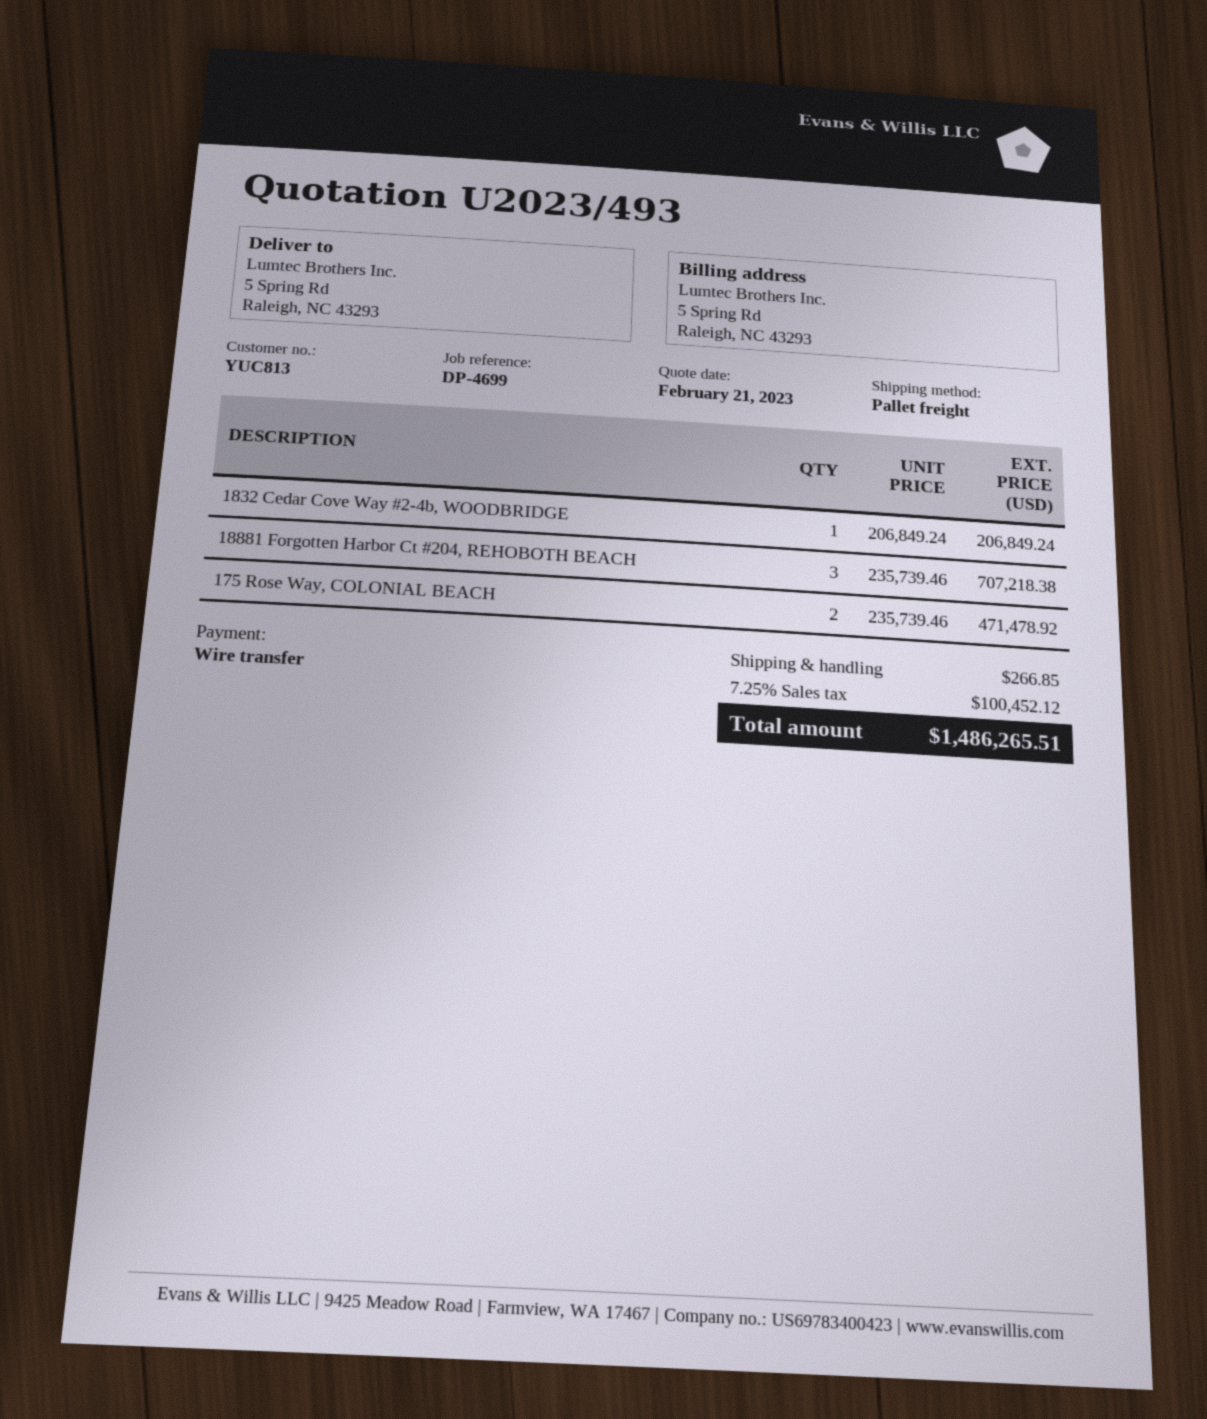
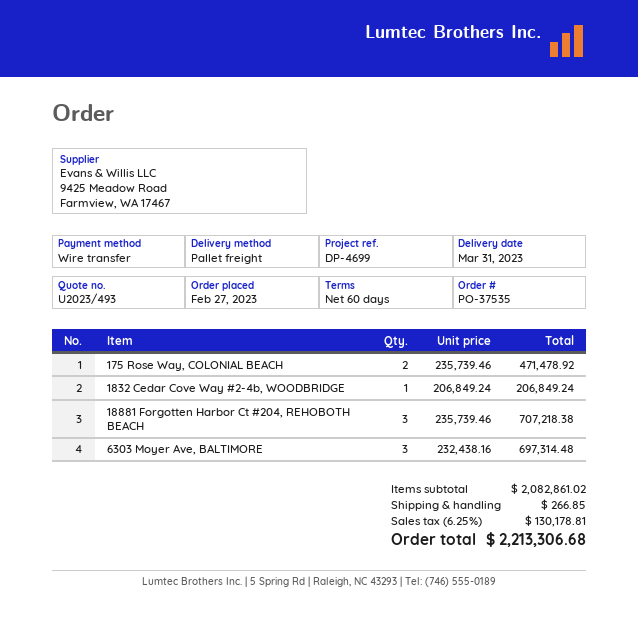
6303 Moyer Ave, BALTIMORE: none -> 3 x 232438.16 = 697314.48
tax: 7.25% = 100452.12 -> 6.25% = 130178.81
total: 1486265.51 -> 2213306.68

